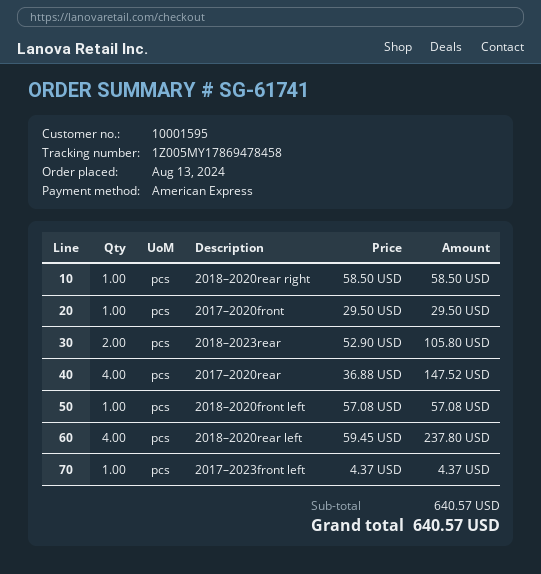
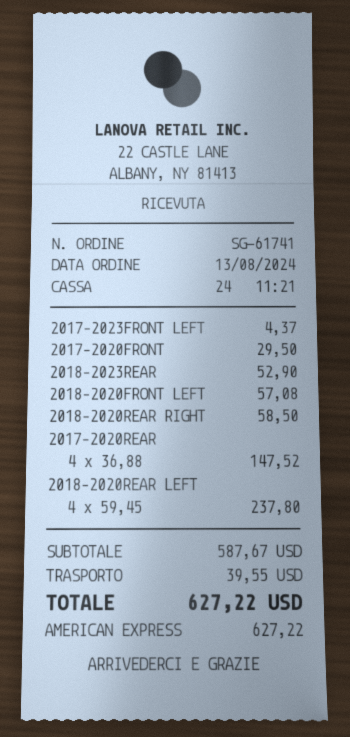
2018–2023rear: 2 x 52.90 = 105.80 -> 1 x 52.90 = 52.90
subtotal: 640.57 -> 587.67
shipping: none -> 39.55
total: 640.57 -> 627.22

